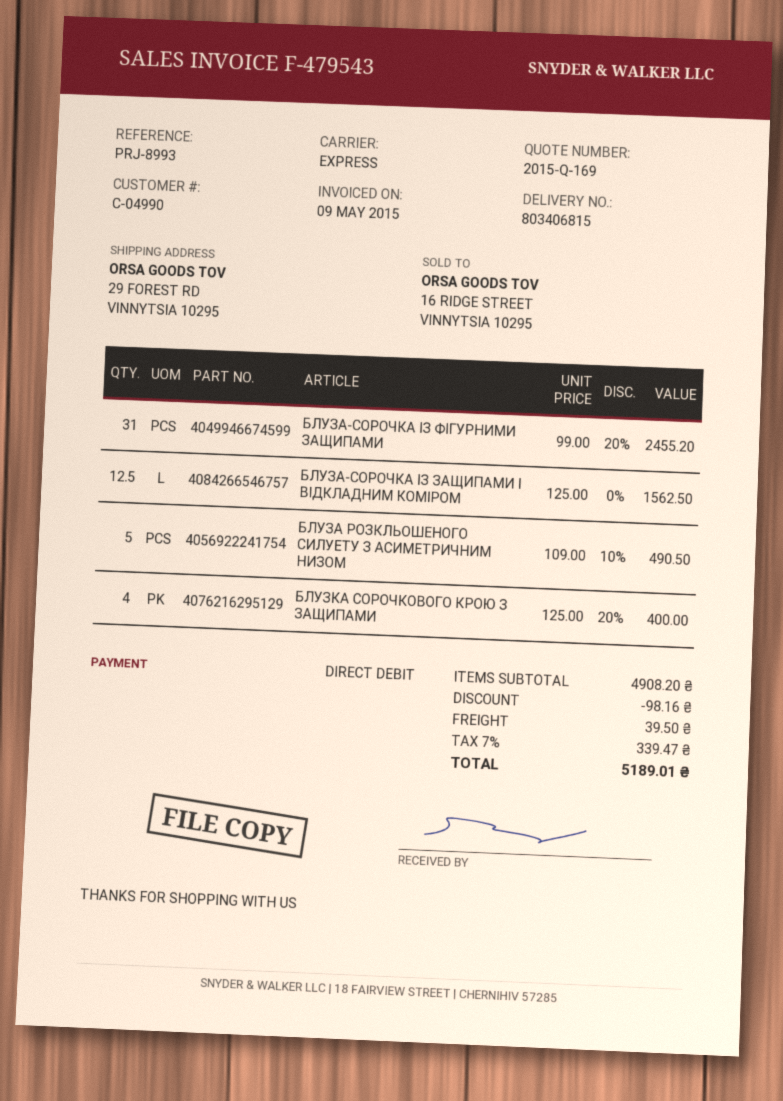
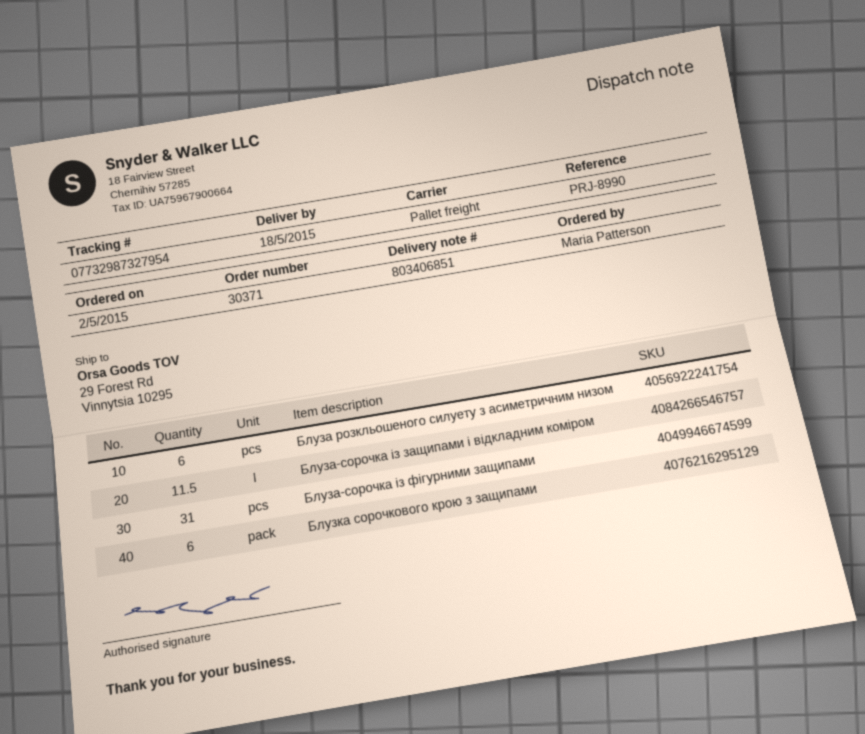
delivery note number: 803406815 -> 803406851
reference: PRJ-8993 -> PRJ-8990
shipping method: express -> pallet freight
БЛУЗА-СОРОЧКА ІЗ ЗАЩИПАМИ І ВІДКЛАДНИМ КОМІРОМ: 12.5 -> 11.5
БЛУЗА РОЗКЛЬОШЕНОГО СИЛУЕТУ З АСИМЕТРИЧНИМ НИЗОМ: 5 -> 6
БЛУЗКА СОРОЧКОВОГО КРОЮ З ЗАЩИПАМИ: 4 -> 6

